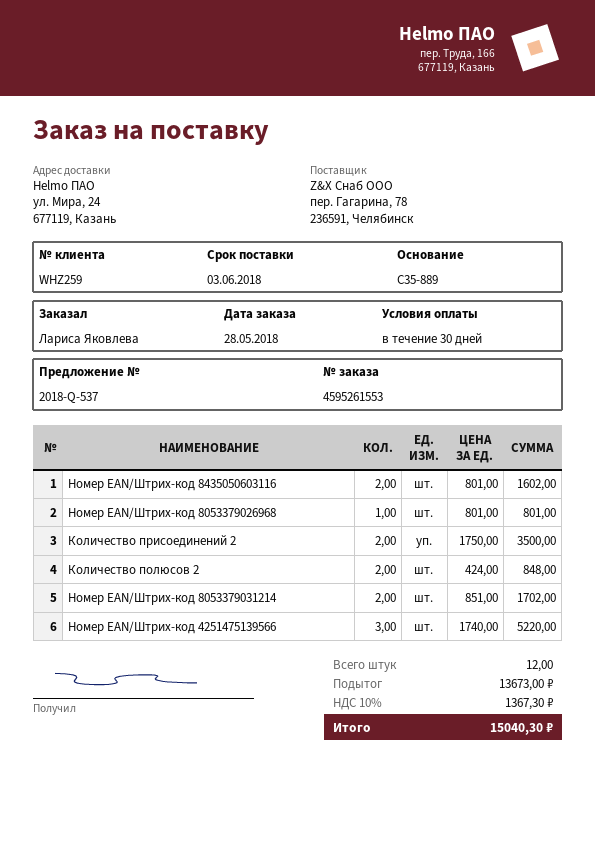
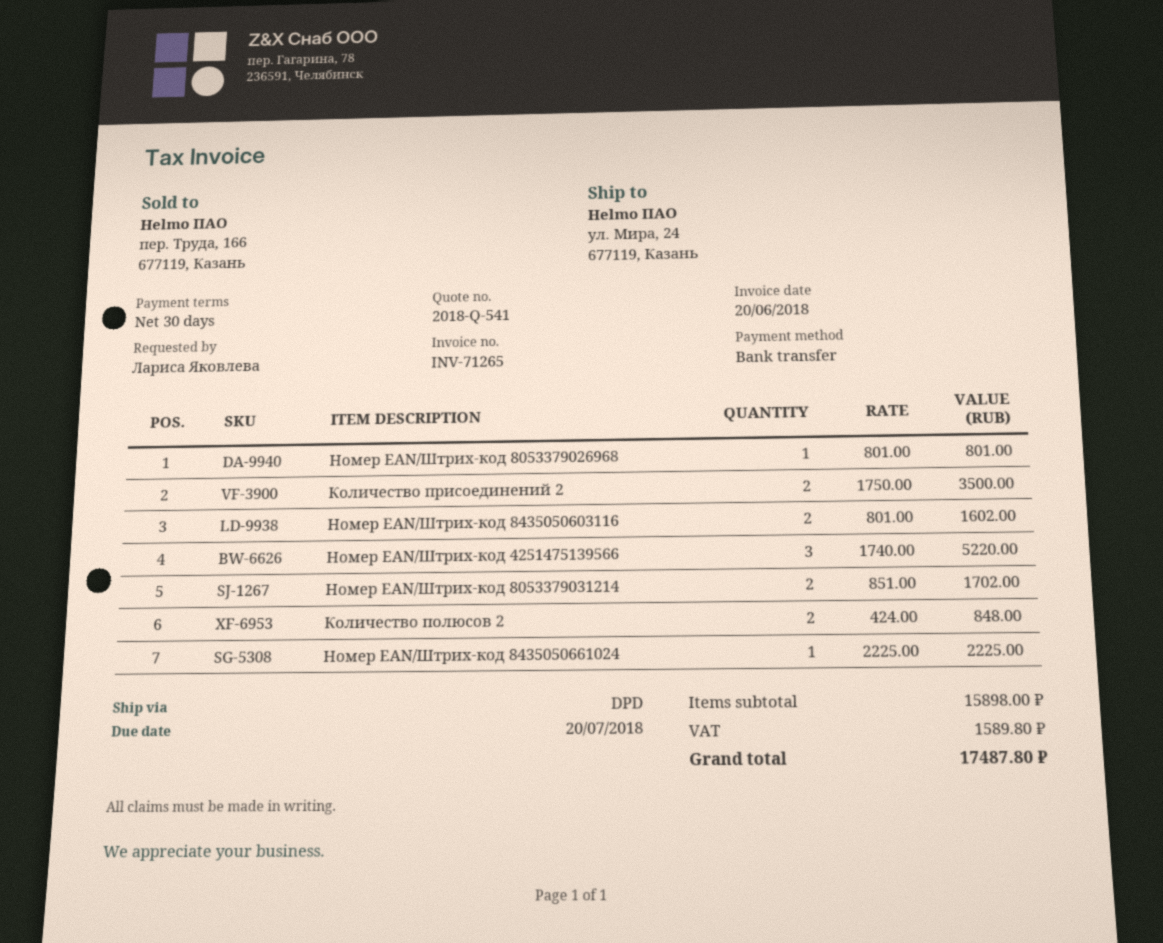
quote number: 2018-Q-537 -> 2018-Q-541
Номер EAN/Штрих-код 8435050661024: none -> 1 x 2225.00 = 2225.00
subtotal: 13673.00 -> 15898.00
tax: 1367.30 -> 1589.80
total: 15040.30 -> 17487.80

